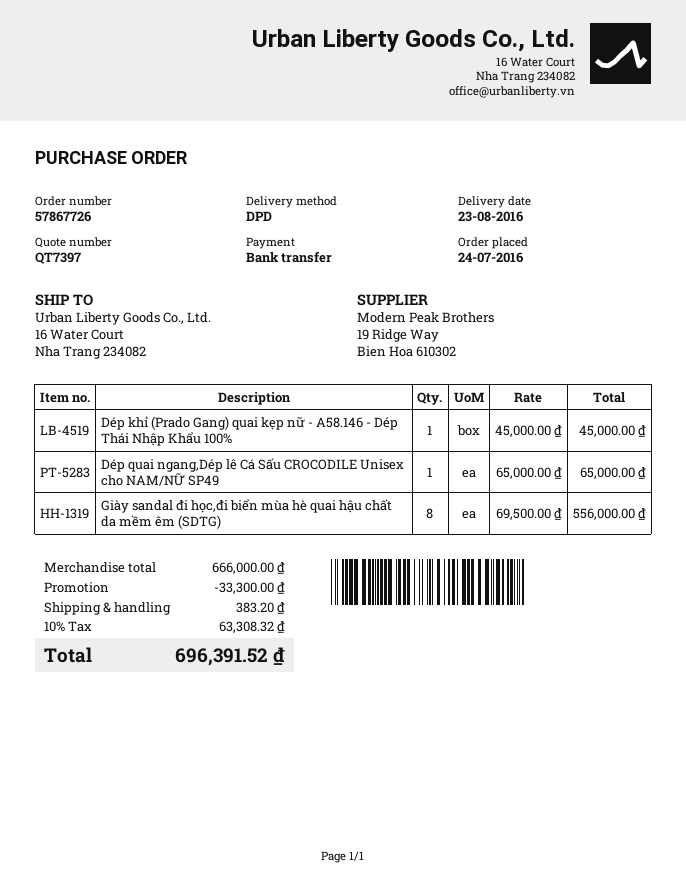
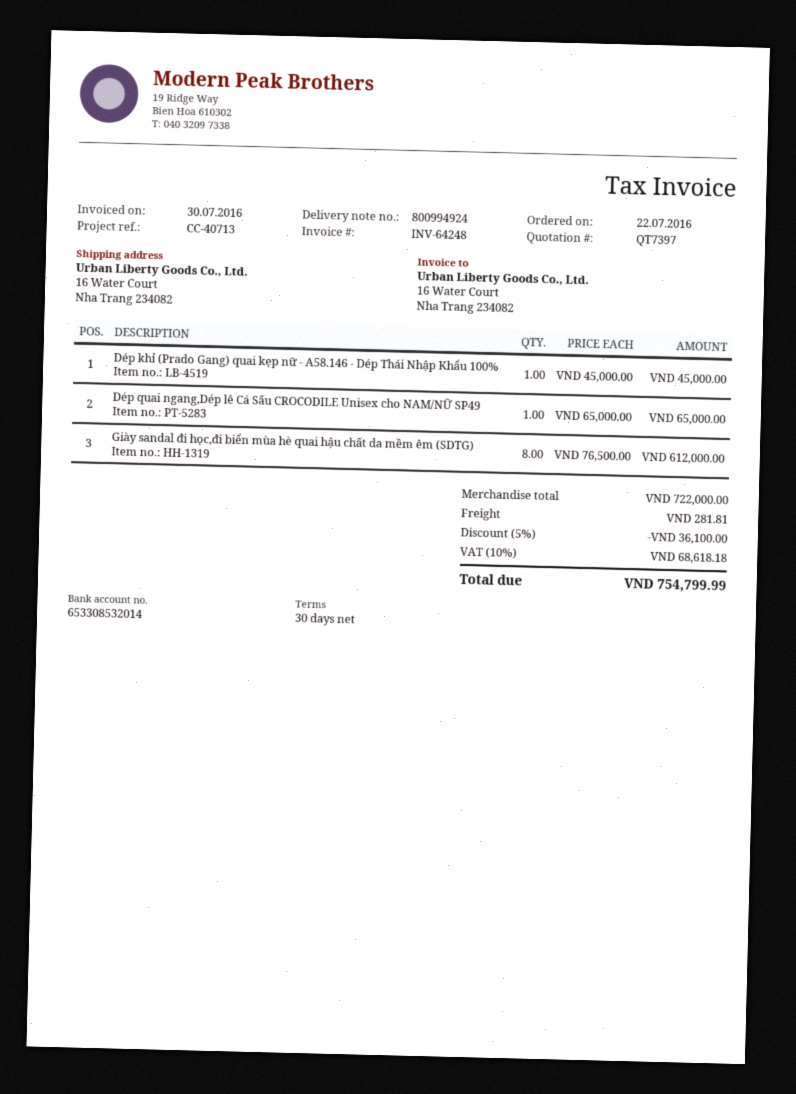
order date: 2016-07-24 -> 2016-07-22
Giày sandal đi học,đi biển mùa hè quai hậu chất da mềm êm (SDTG): 8 x 69500.00 = 556000.00 -> 8 x 76500.00 = 612000.00
subtotal: 666000.00 -> 722000.00
discount: 33300.00 -> 36100.00
shipping: 383.20 -> 281.81
tax: 10% = 63308.32 -> 10% = 68618.18
total: 696391.52 -> 754799.99

